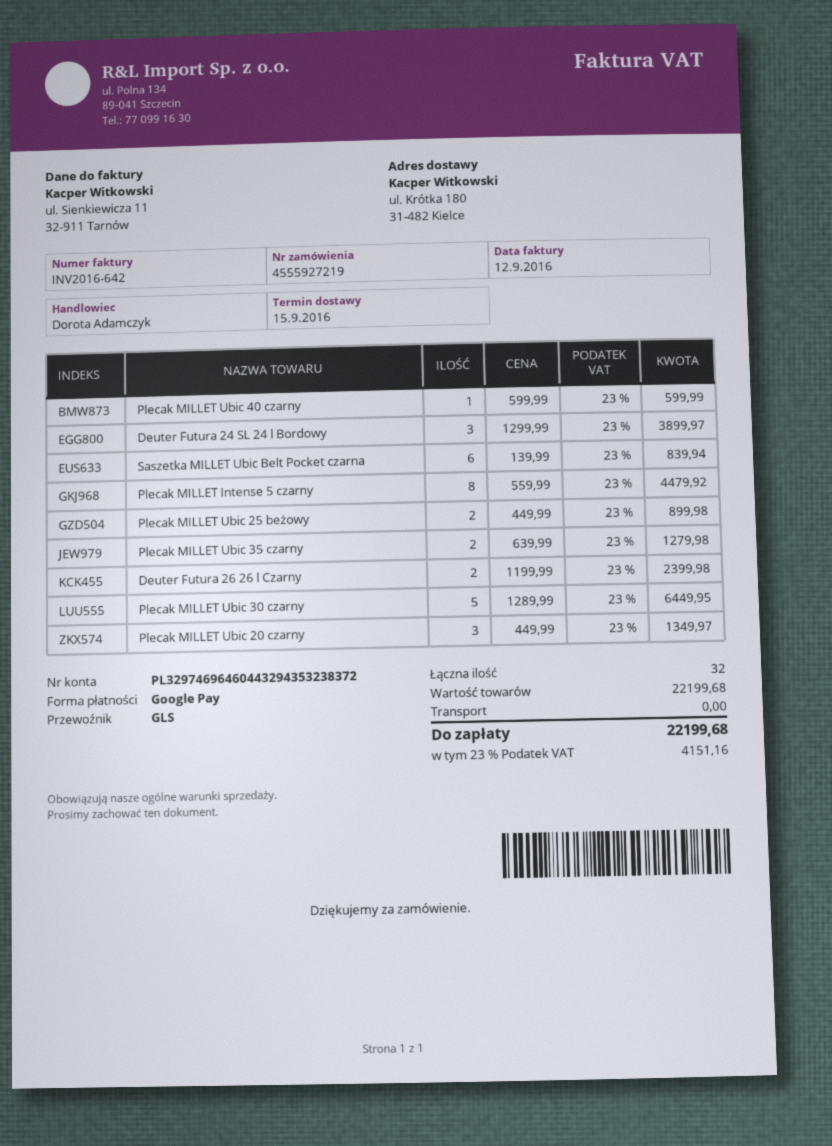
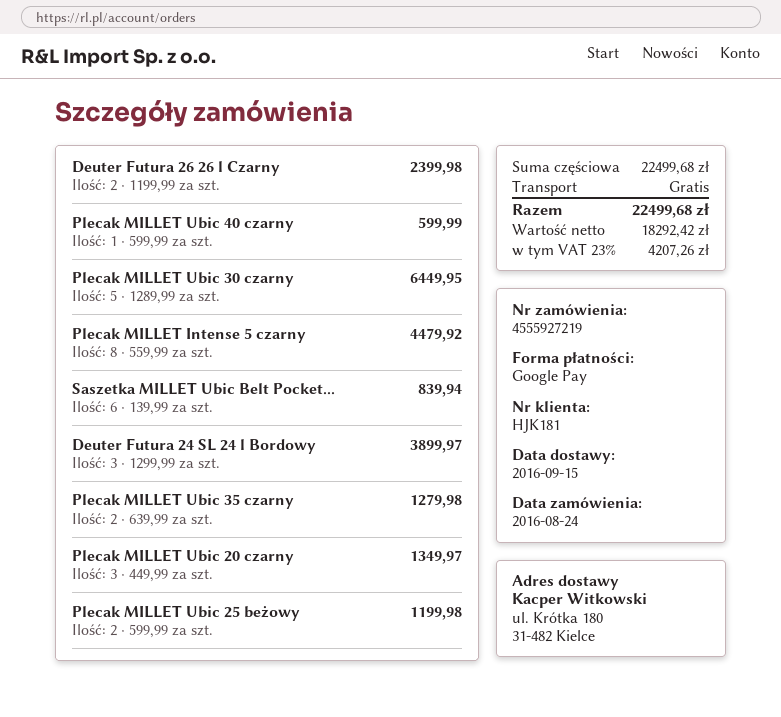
Plecak MILLET Ubic 25 beżowy: 2 x 449.99 = 899.98 -> 2 x 599.99 = 1199.98
subtotal: 22199.68 -> 22499.68
tax: 23% = 4151.16 -> 23% = 4207.26
total: 22199.68 -> 22499.68

